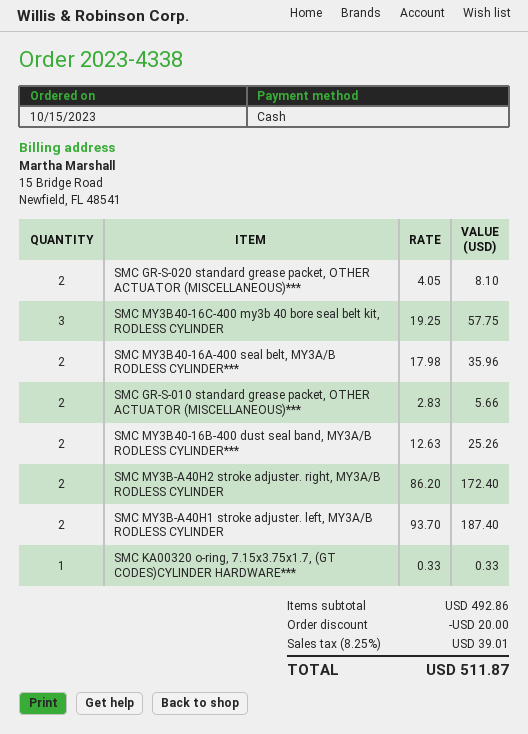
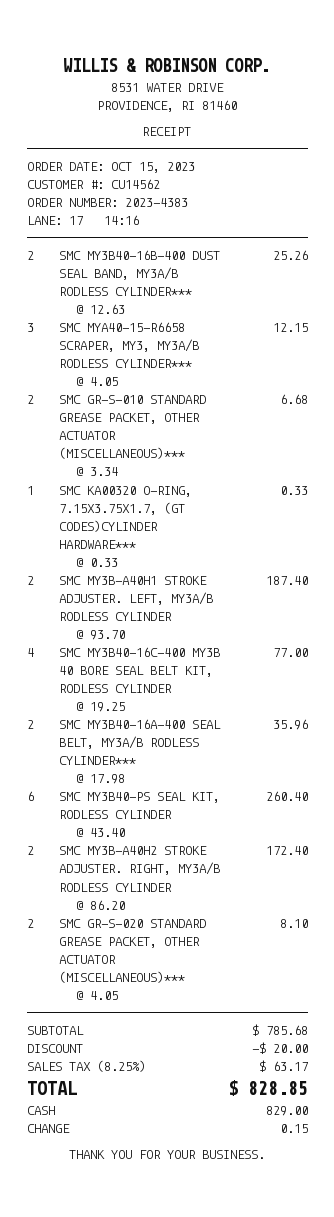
order number: 2023-4338 -> 2023-4383
SMC MY3B40-16C-400 my3b 40 bore seal belt kit, RODLESS CYLINDER: 3 x 19.25 = 57.75 -> 4 x 19.25 = 77.00
SMC GR-S-010 standard grease packet, OTHER ACTUATOR (MISCELLANEOUS)***: 2 x 2.83 = 5.66 -> 2 x 3.34 = 6.68
SMC MYA40-15-R6658 SCRAPER, MY3, MY3A/B RODLESS CYLINDER***: none -> 3 x 4.05 = 12.15
SMC MY3B40-PS SEAL KIT, RODLESS CYLINDER: none -> 6 x 43.40 = 260.40
subtotal: 492.86 -> 785.68
tax: 8.25% = 39.01 -> 8.25% = 63.17
total: 511.87 -> 828.85

